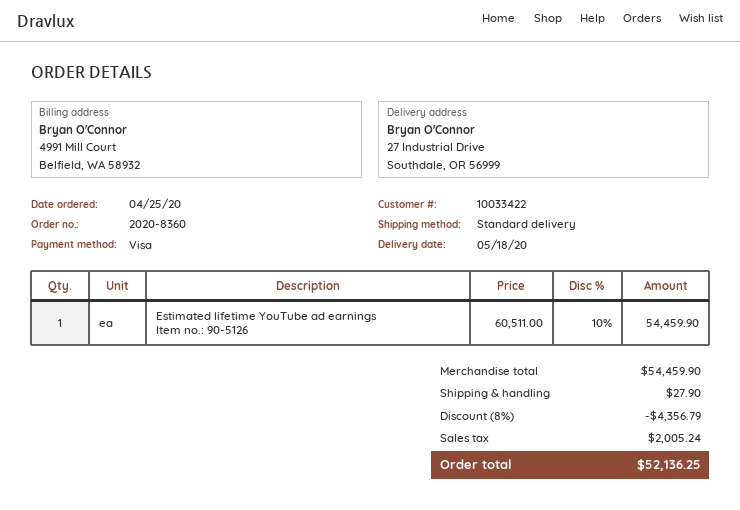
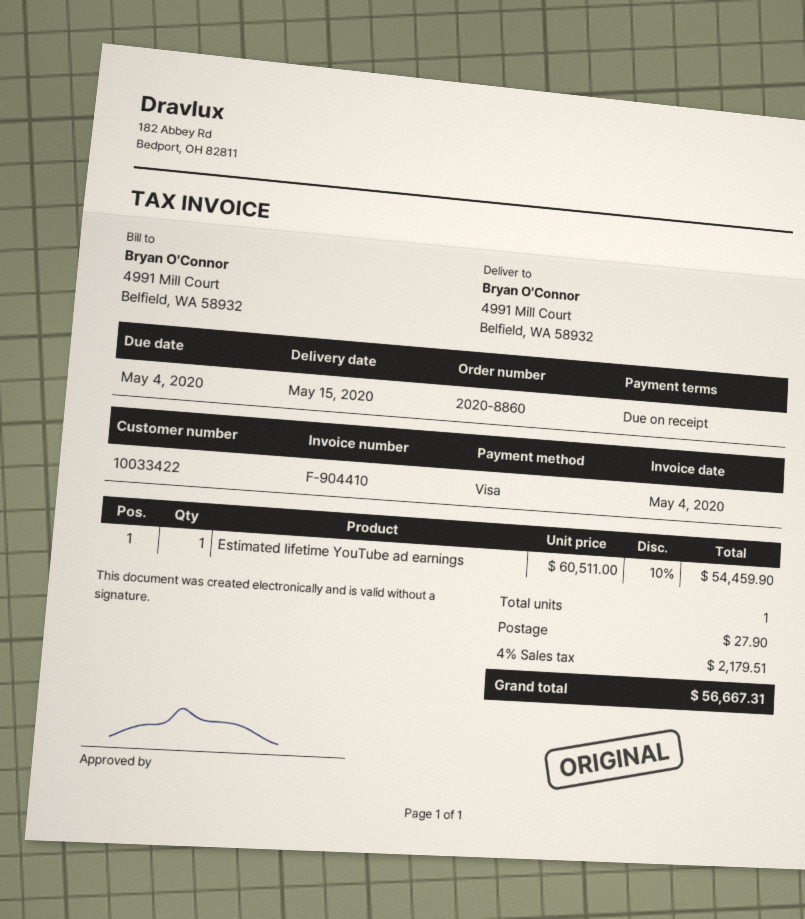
order number: 2020-8360 -> 2020-8860
delivery date: 2020-05-18 -> 2020-05-15
ship to: 27 Industrial Drive, Southdale, OR 56999 -> 4991 Mill Court, Belfield, WA 58932
discount: 8% = 4356.79 -> none
tax: 2005.24 -> 2179.51
total: 52136.25 -> 56667.31

